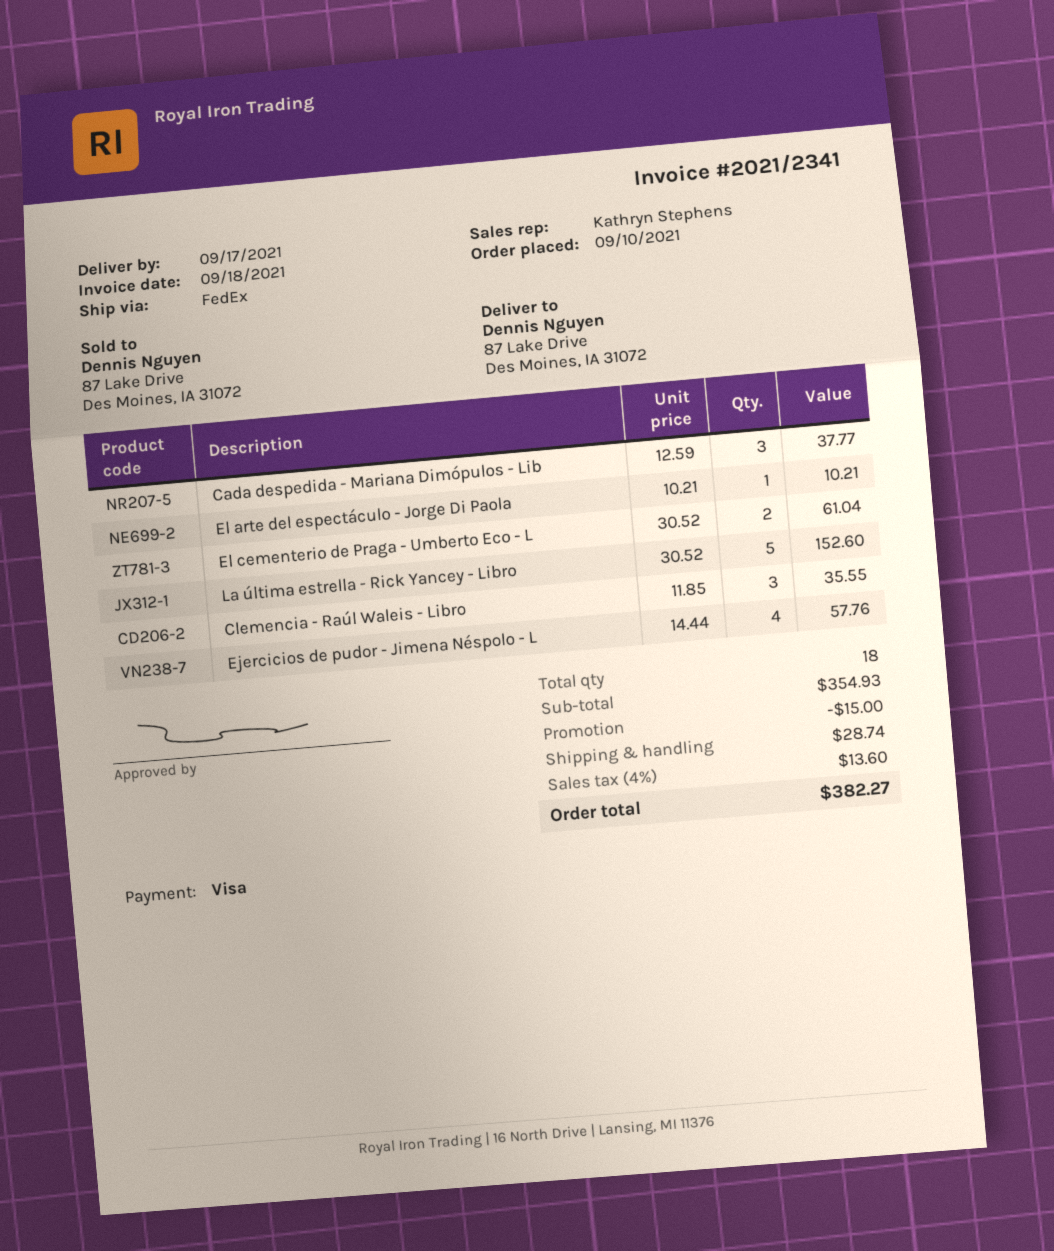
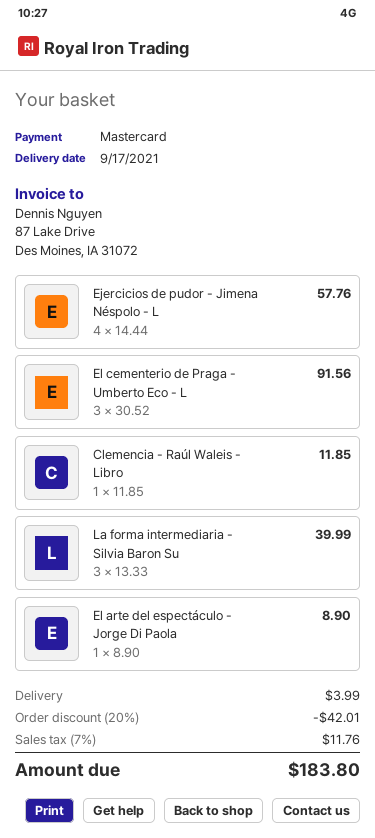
payment method: Visa -> Mastercard
Cada despedida - Mariana Dimópulos - Lib: 3 x 12.59 = 37.77 -> none
El arte del espectáculo - Jorge Di Paola: 1 x 10.21 = 10.21 -> 1 x 8.90 = 8.90
El cementerio de Praga - Umberto Eco - L: 2 x 30.52 = 61.04 -> 3 x 30.52 = 91.56
La última estrella - Rick Yancey - Libro: 5 x 30.52 = 152.60 -> none
Clemencia - Raúl Waleis - Libro: 3 x 11.85 = 35.55 -> 1 x 11.85 = 11.85
La forma intermediaria - Silvia Baron Su: none -> 3 x 13.33 = 39.99
discount: 15.00 -> 42.01
shipping: 28.74 -> 3.99
tax: 4% = 13.60 -> 7% = 11.76
total: 382.27 -> 183.80

